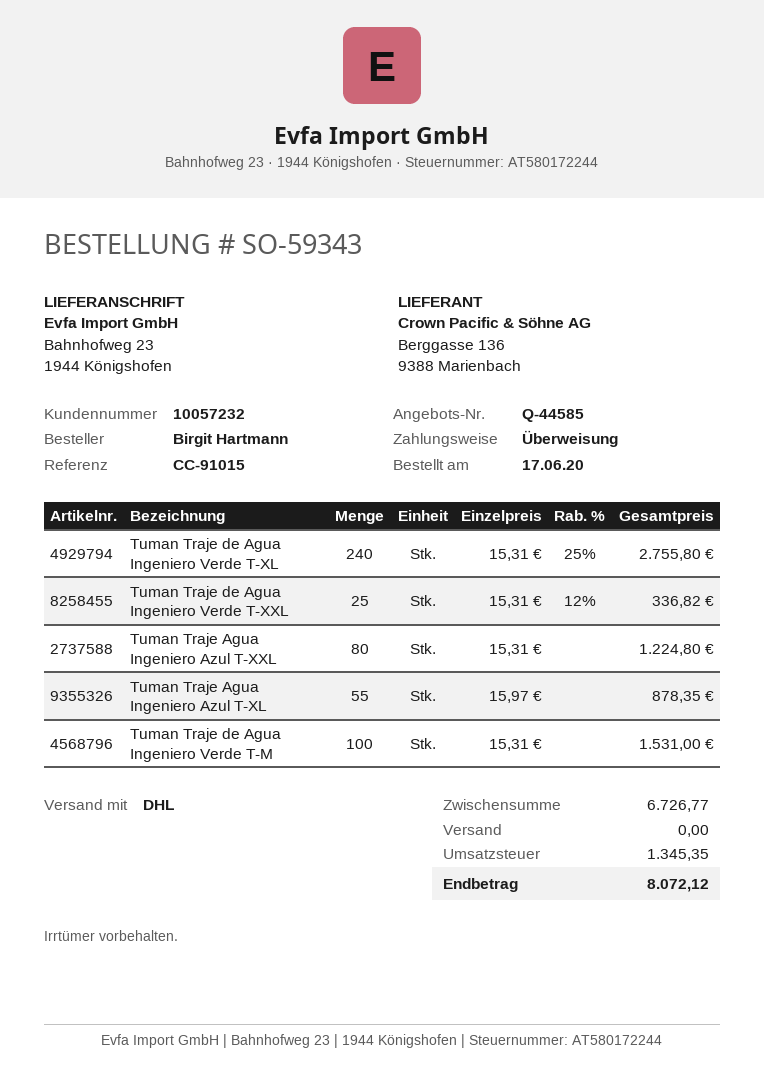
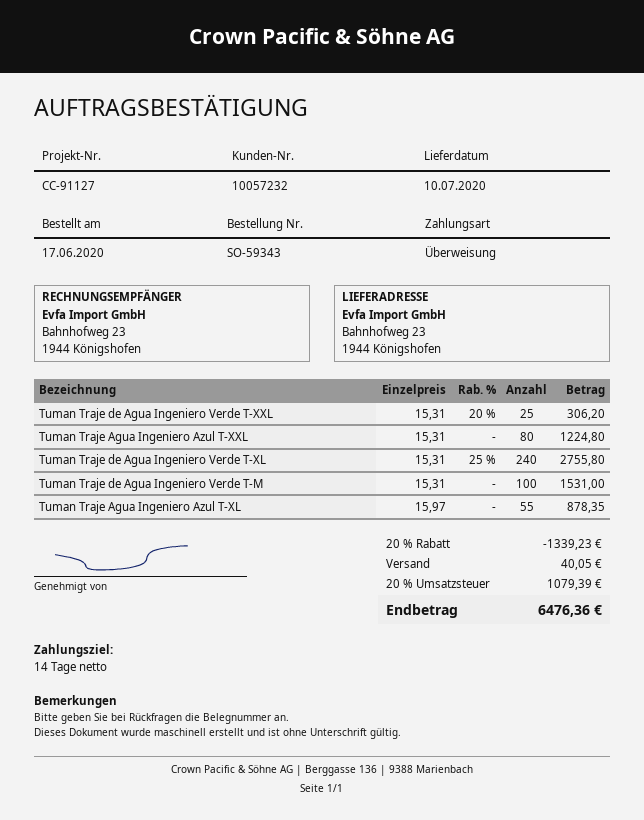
reference: CC-91015 -> CC-91127
Tuman Traje de Agua Ingeniero Verde T-XXL: 25 x 15.31 - 12% = 336.82 -> 25 x 15.31 - 20% = 306.20
discount: none -> 20% = 1339.23
shipping: 0.00 -> 40.05
tax: 1345.35 -> 1079.39
total: 8072.12 -> 6476.36

